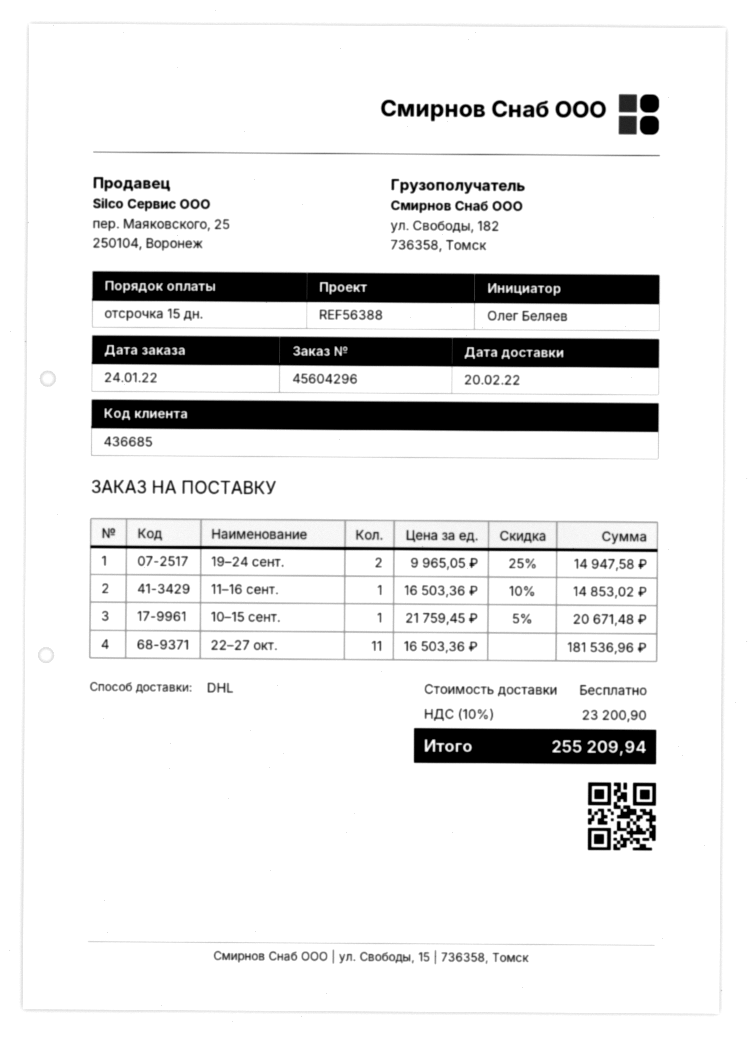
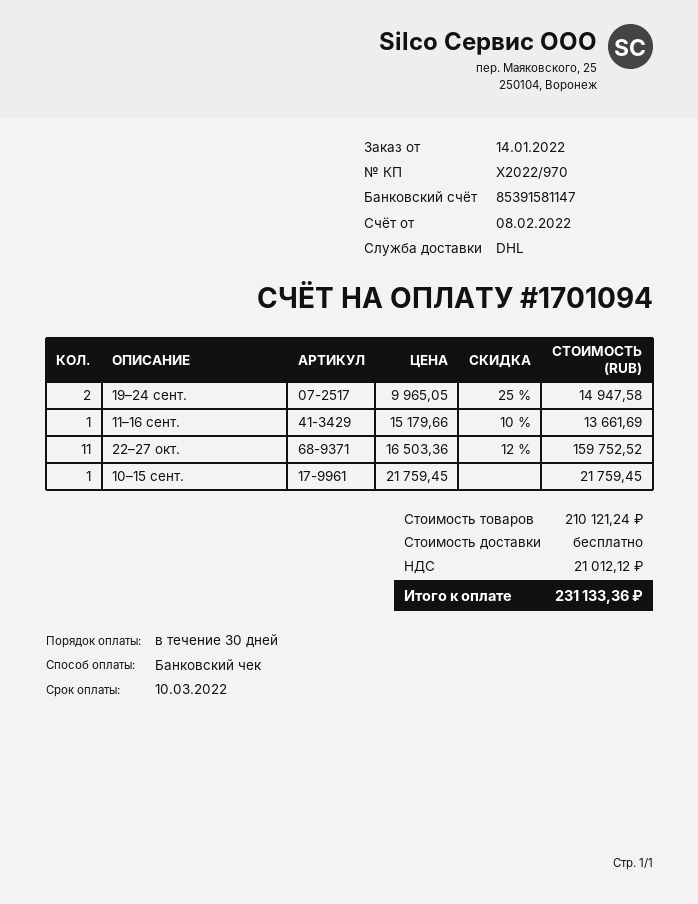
order date: 2022-01-24 -> 2022-01-14
payment terms: 15 days -> 30 days
11–16 сент.: 1 x 16503.36 - 10% = 14853.02 -> 1 x 15179.66 - 10% = 13661.69
10–15 сент.: 1 x 21759.45 - 5% = 20671.48 -> 1 x 21759.45 = 21759.45
22–27 окт.: 11 x 16503.36 = 181536.96 -> 11 x 16503.36 - 12% = 159752.52
tax: 23200.90 -> 21012.12
total: 255209.94 -> 231133.36

